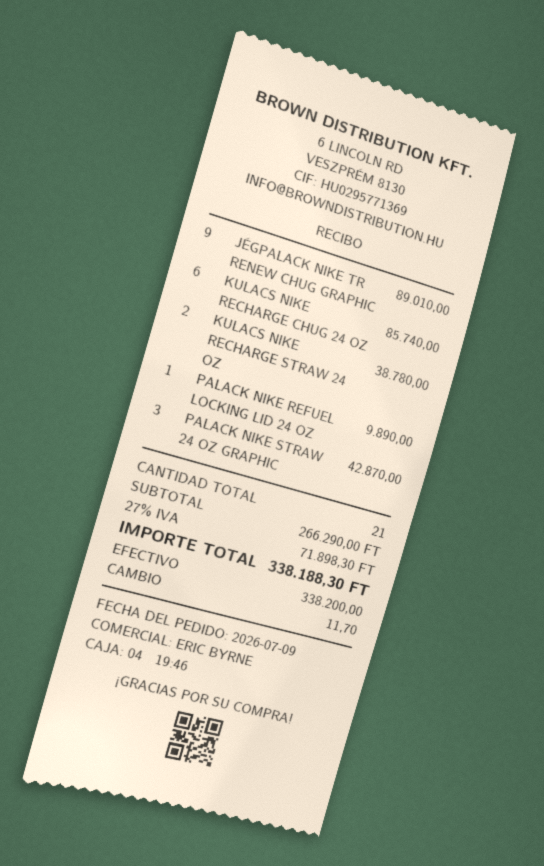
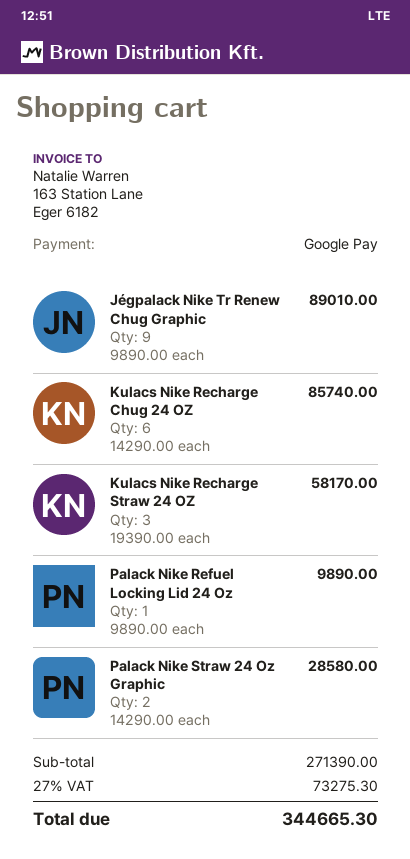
payment method: cash -> Google Pay
KULACS NIKE RECHARGE STRAW 24 OZ: 2 for 38780.00 -> 3 for 58170.00
PALACK NIKE STRAW 24 OZ GRAPHIC: 3 for 42870.00 -> 2 for 28580.00
subtotal: 266290.00 -> 271390.00
tax: 27% = 71898.30 -> 27% = 73275.30
total: 338188.30 -> 344665.30

